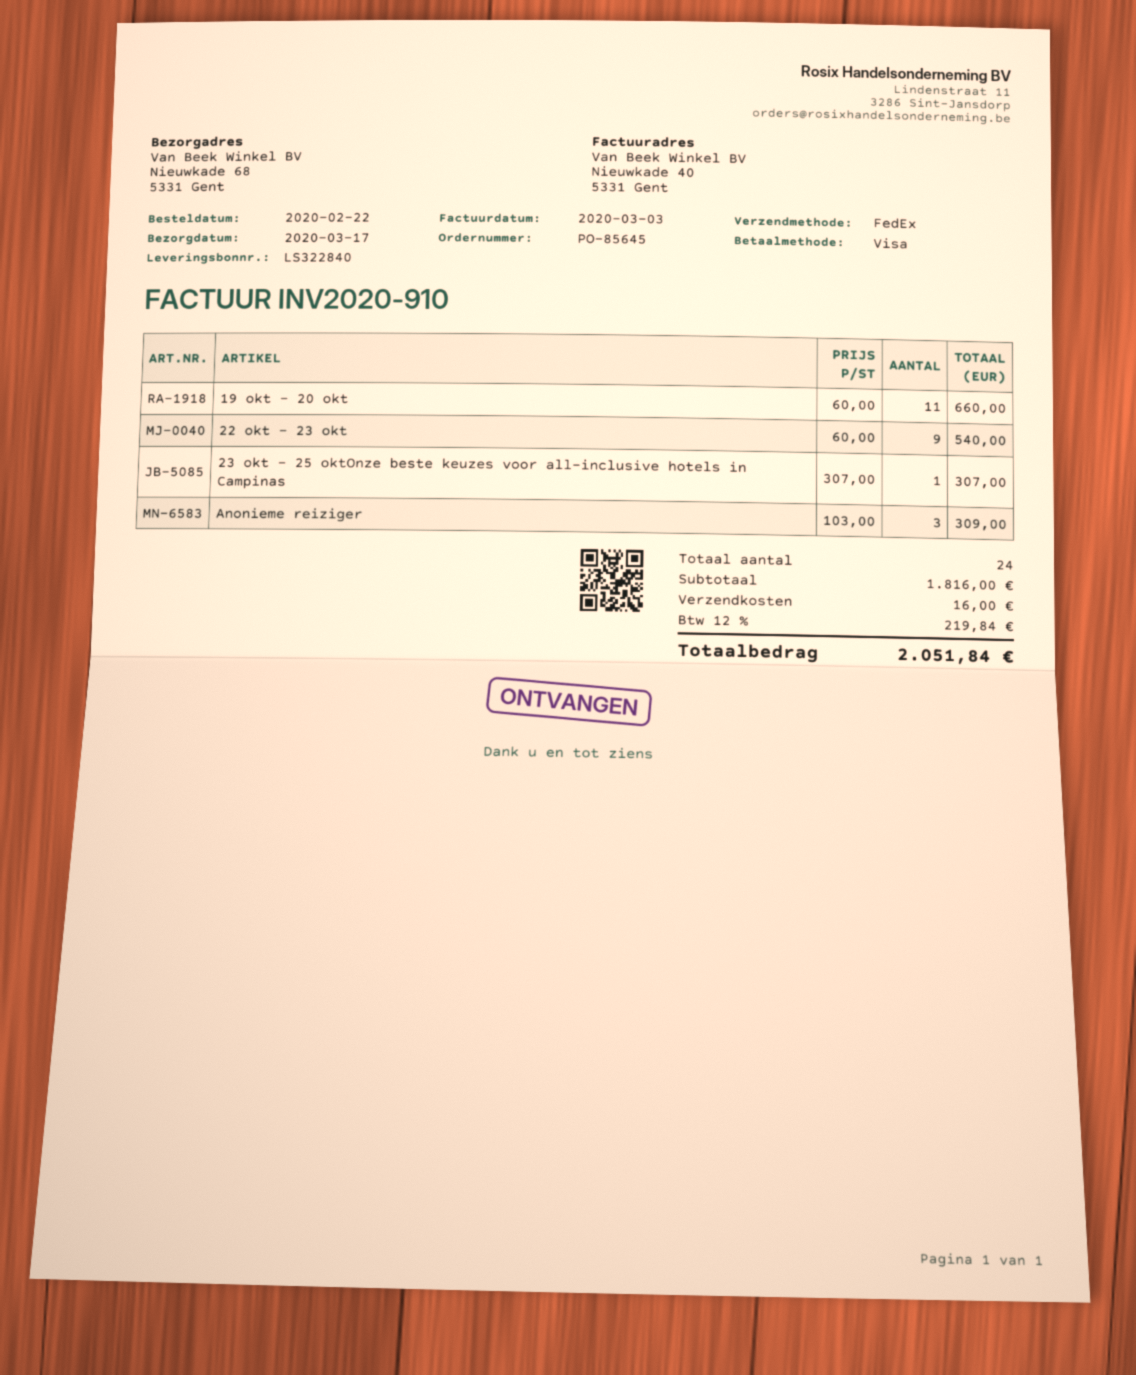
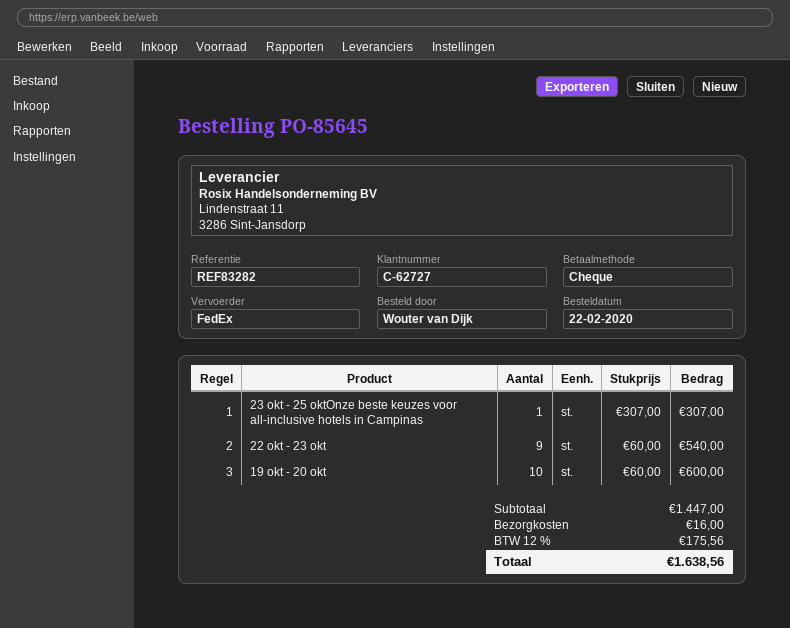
payment method: Visa -> cheque
19 okt - 20 okt: 11 x 60.00 = 660.00 -> 10 x 60.00 = 600.00
Anonieme reiziger: 3 x 103.00 = 309.00 -> none
subtotal: 1816.00 -> 1447.00
tax: 12% = 219.84 -> 12% = 175.56
total: 2051.84 -> 1638.56

